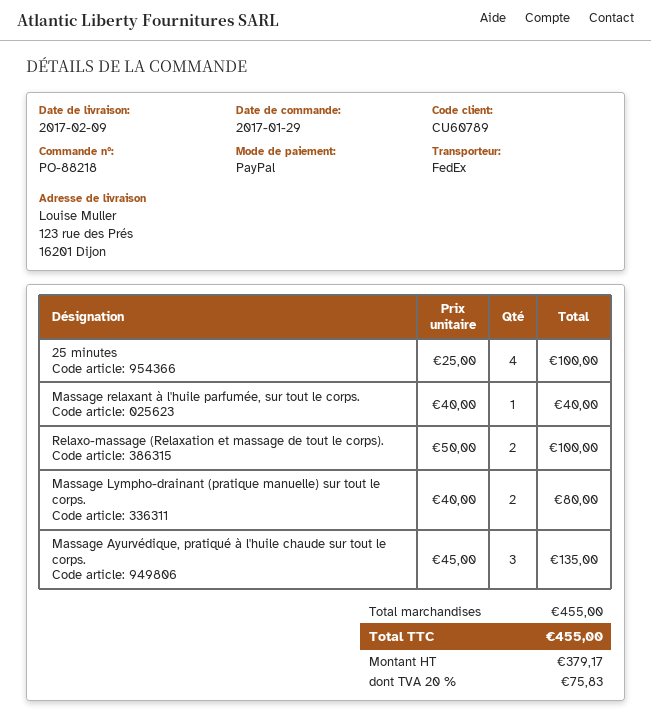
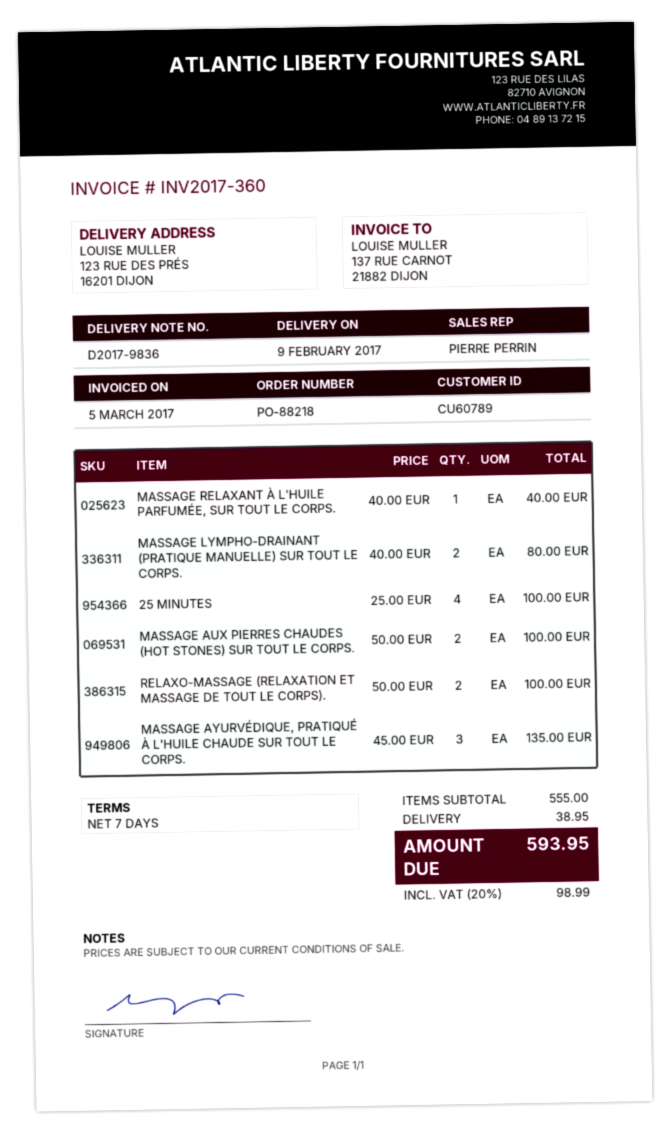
MASSAGE AUX PIERRES CHAUDES (HOT STONES) SUR TOUT LE CORPS.: none -> 2 x 50.00 = 100.00
subtotal: 455.00 -> 555.00
shipping: none -> 38.95
tax: 20% = 75.83 -> 20% = 98.99
total: 455.00 -> 593.95

